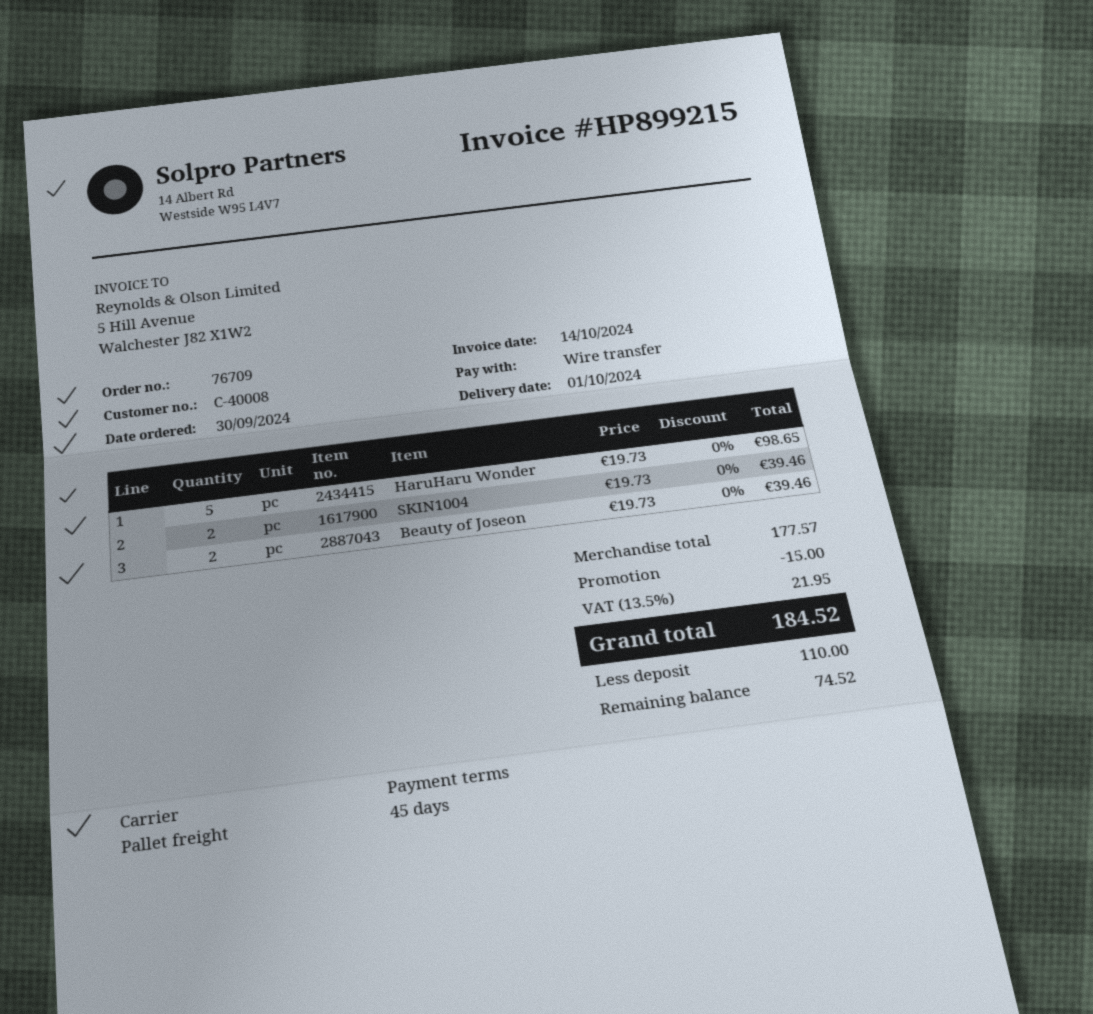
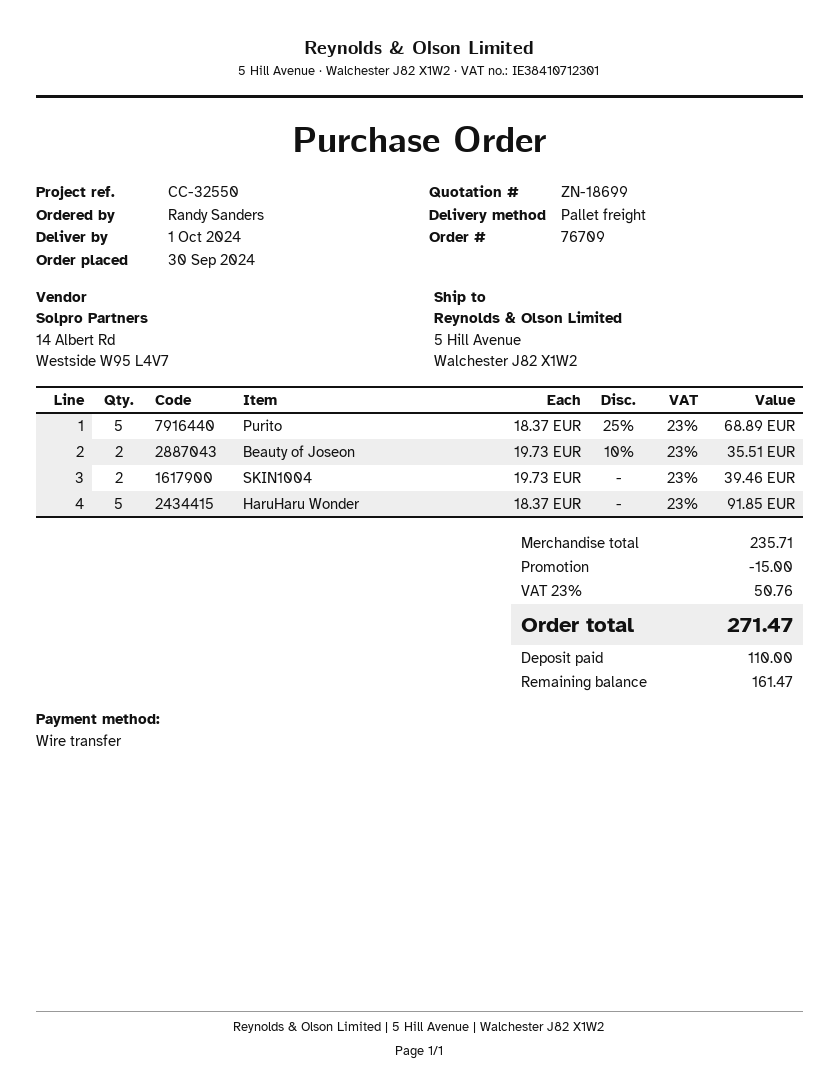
HaruHaru Wonder: 5 x 19.73 = 98.65 -> 5 x 18.37 = 91.85
Beauty of Joseon: 2 x 19.73 = 39.46 -> 2 x 19.73 - 10% = 35.51
Purito: none -> 5 x 18.37 - 25% = 68.89
subtotal: 177.57 -> 235.71
tax: 13.5% = 21.95 -> 23% = 50.76
total: 184.52 -> 271.47
balance: 74.52 -> 161.47

